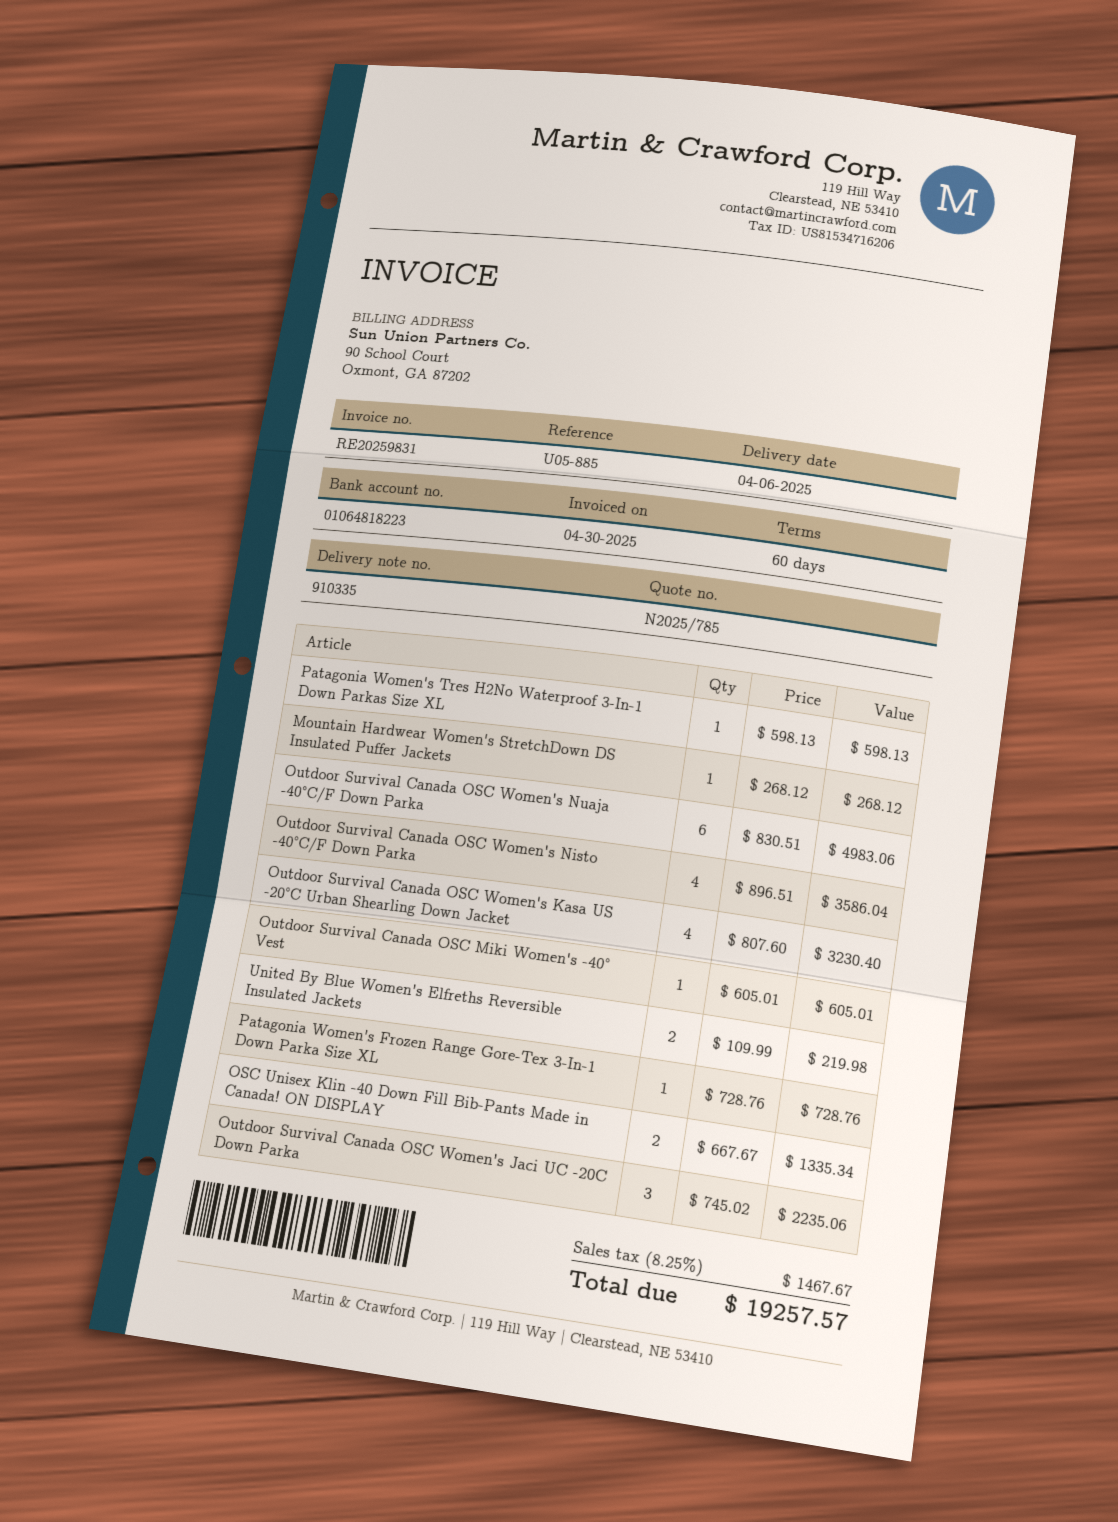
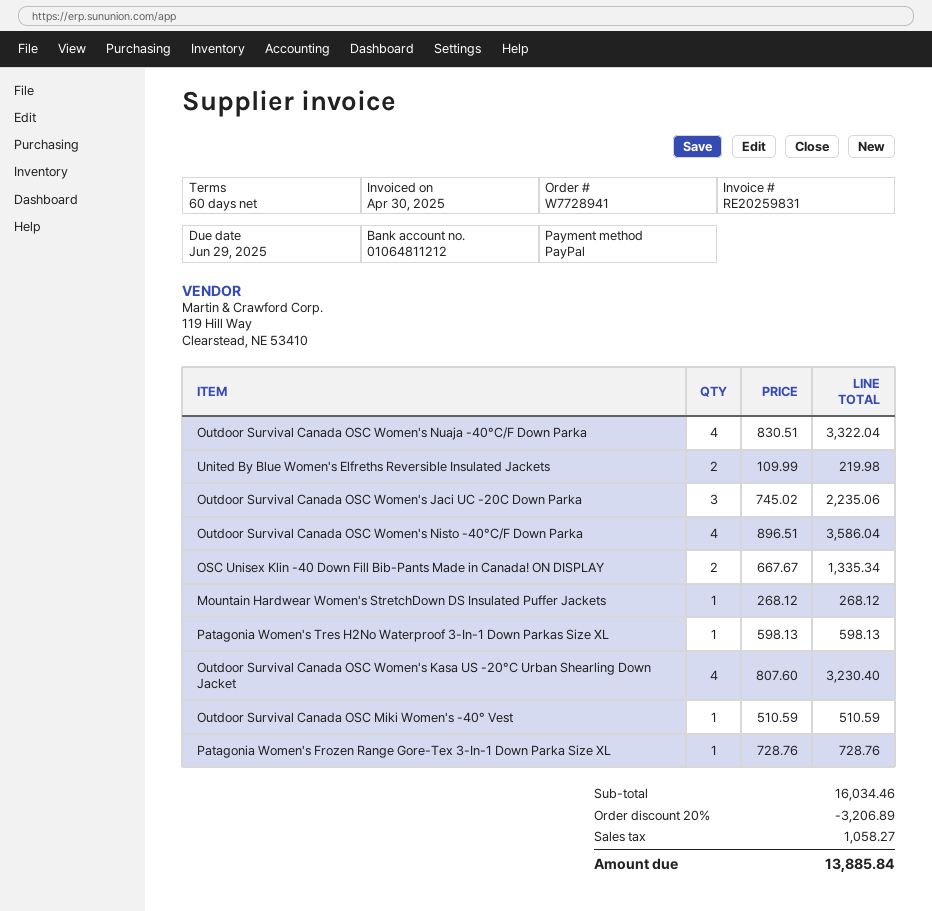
bank account: 01064818223 -> 01064811212
Outdoor Survival Canada OSC Women's Nuaja -40°C/F Down Parka: 6 x 830.51 = 4983.06 -> 4 x 830.51 = 3322.04
Outdoor Survival Canada OSC Miki Women's -40° Vest: 1 x 605.01 = 605.01 -> 1 x 510.59 = 510.59
discount: none -> 20% = 3206.89
tax: 1467.67 -> 1058.27
total: 19257.57 -> 13885.84

